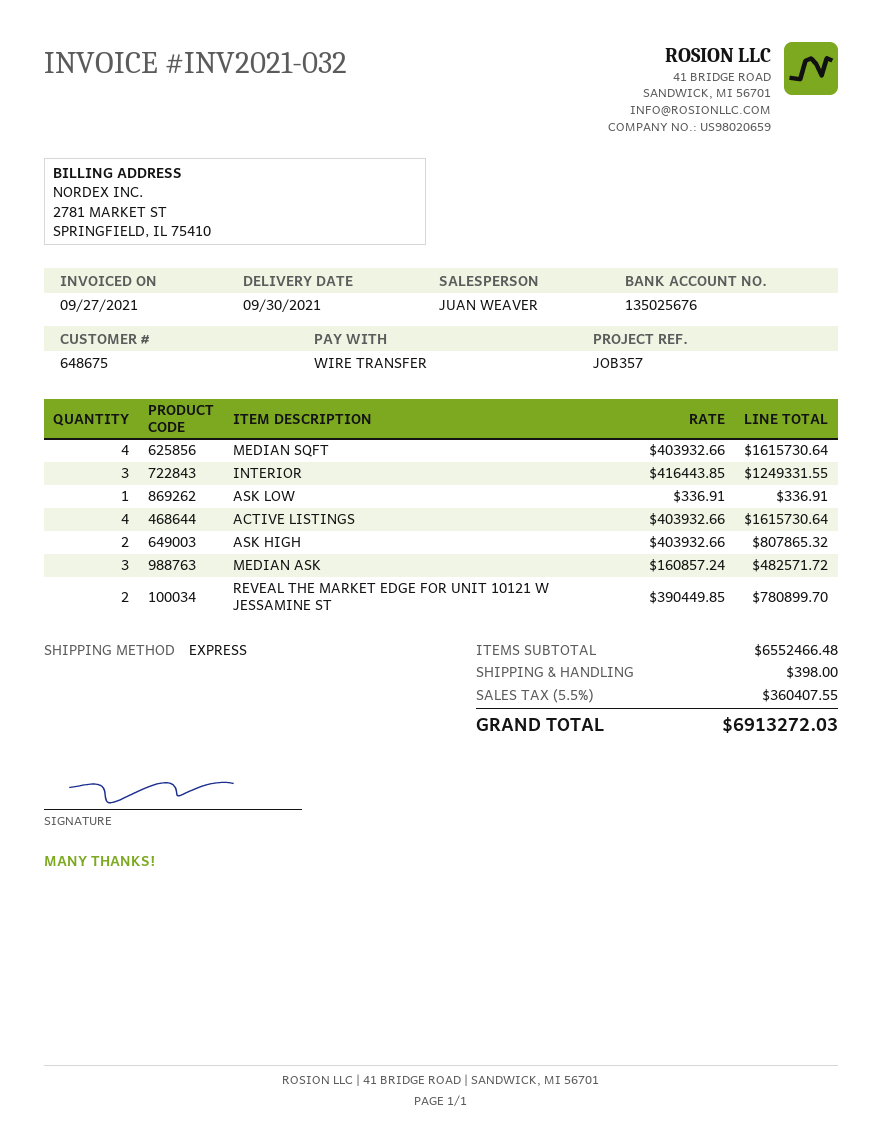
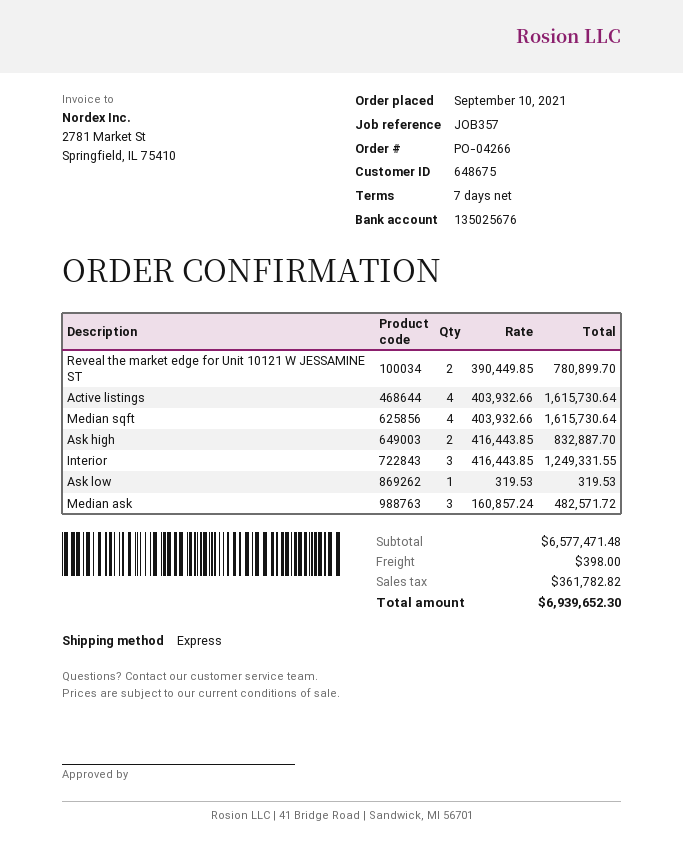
ASK LOW: 1 x 336.91 = 336.91 -> 1 x 319.53 = 319.53
ASK HIGH: 2 x 403932.66 = 807865.32 -> 2 x 416443.85 = 832887.70
subtotal: 6552466.48 -> 6577471.48
tax: 360407.55 -> 361782.82
total: 6913272.03 -> 6939652.30

